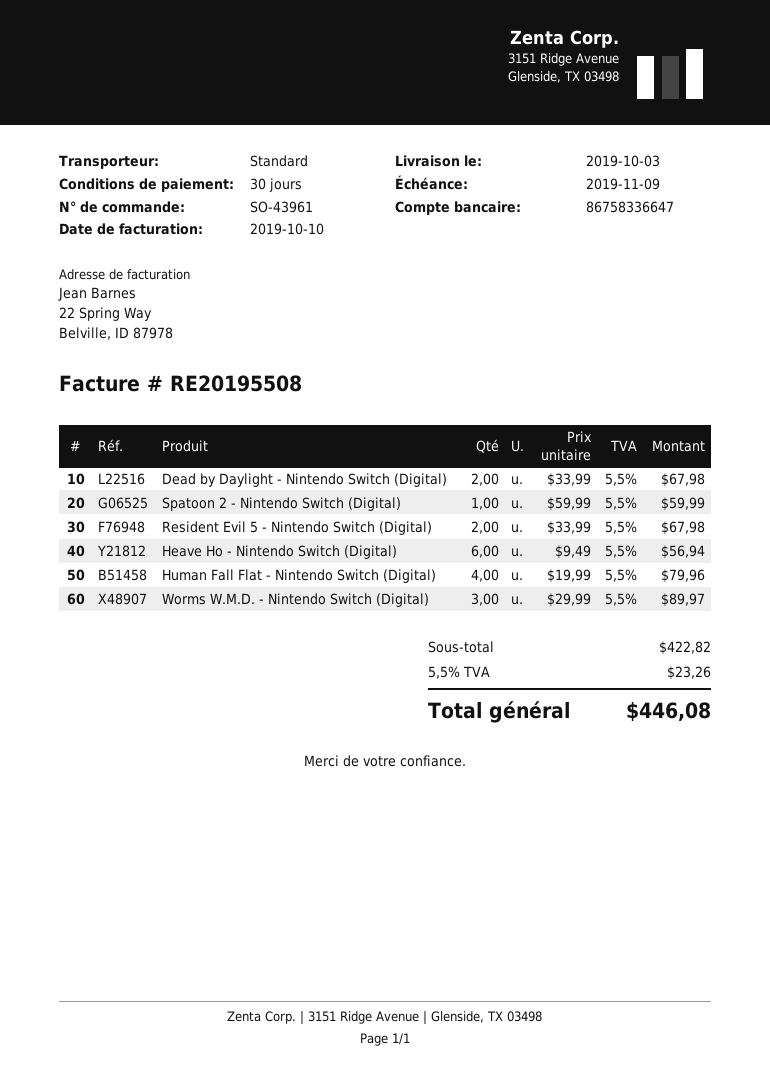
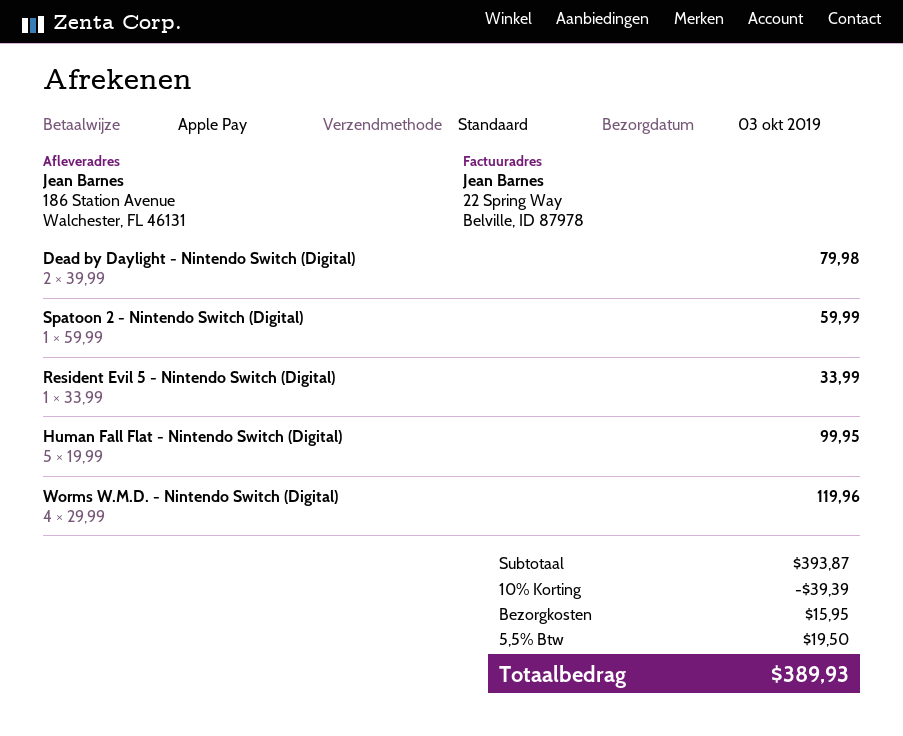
Dead by Daylight - Nintendo Switch (Digital): 2 x 33.99 = 67.98 -> 2 x 39.99 = 79.98
Resident Evil 5 - Nintendo Switch (Digital): 2 x 33.99 = 67.98 -> 1 x 33.99 = 33.99
Heave Ho - Nintendo Switch (Digital): 6 x 9.49 = 56.94 -> none
Human Fall Flat - Nintendo Switch (Digital): 4 x 19.99 = 79.96 -> 5 x 19.99 = 99.95
Worms W.M.D. - Nintendo Switch (Digital): 3 x 29.99 = 89.97 -> 4 x 29.99 = 119.96
subtotal: 422.82 -> 393.87
discount: none -> 10% = 39.39
shipping: none -> 15.95
tax: 5.5% = 23.26 -> 5.5% = 19.50
total: 446.08 -> 389.93

